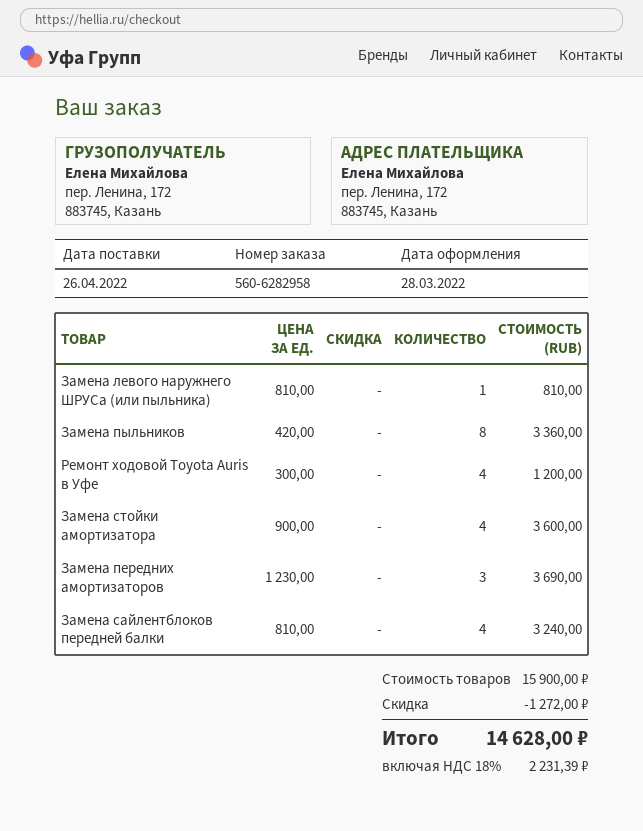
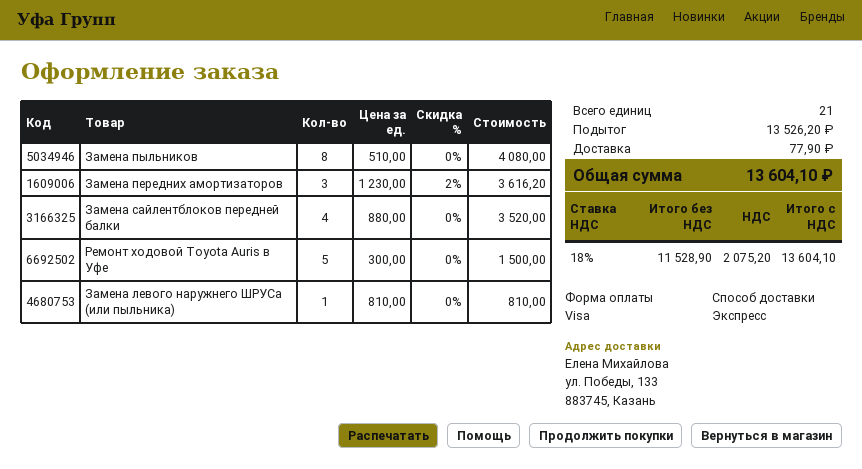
ship to: пер. Ленина, 172, 883745, Казань -> ул. Победы, 133, 883745, Казань
Замена пыльников: 8 x 420.00 = 3360.00 -> 8 x 510.00 = 4080.00
Ремонт ходовой Toyota Auris в Уфе: 4 x 300.00 = 1200.00 -> 5 x 300.00 = 1500.00
Замена стойки амортизатора: 4 x 900.00 = 3600.00 -> none
Замена передних амортизаторов: 3 x 1230.00 = 3690.00 -> 3 x 1230.00 - 2% = 3616.20
Замена сайлентблоков передней балки: 4 x 810.00 = 3240.00 -> 4 x 880.00 = 3520.00
subtotal: 15900.00 -> 13526.20
discount: 1272.00 -> none
shipping: none -> 77.90
tax: 18% = 2231.39 -> 18% = 2075.20
total: 14628.00 -> 13604.10

